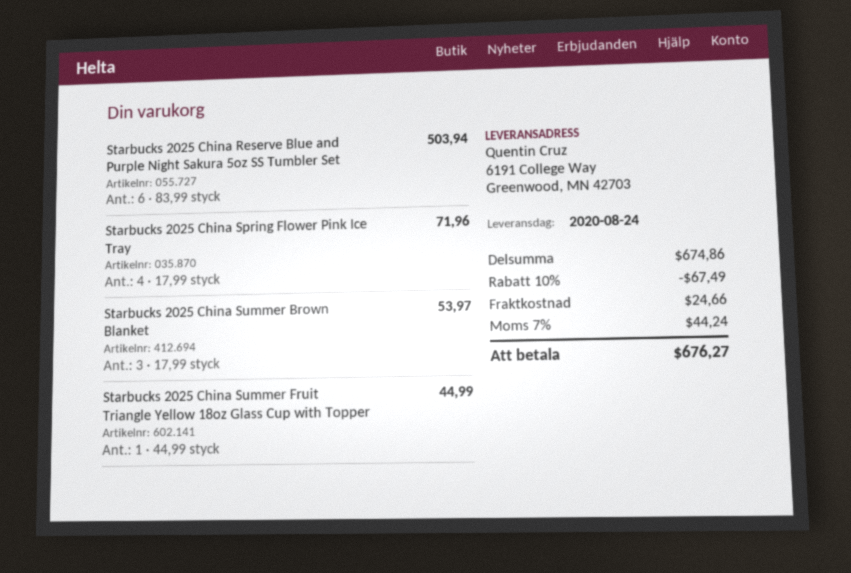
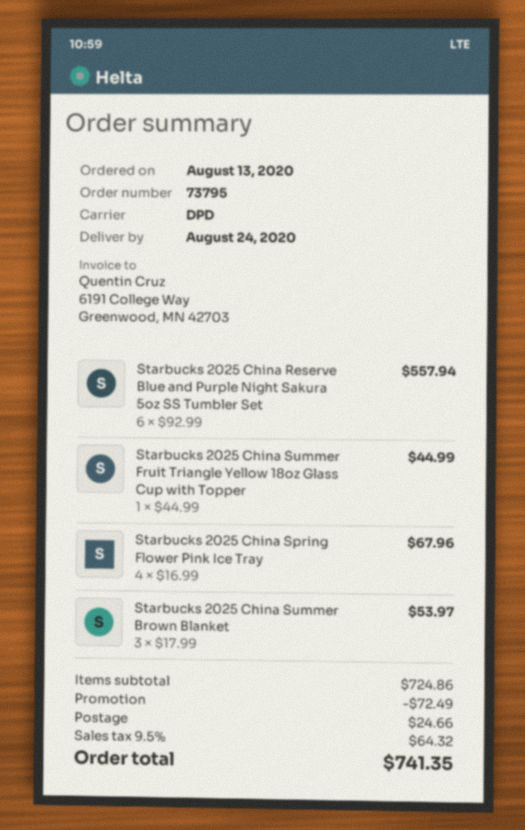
Starbucks 2025 China Reserve Blue and Purple Night Sakura 5oz SS Tumbler Set: 6 x 83.99 = 503.94 -> 6 x 92.99 = 557.94
Starbucks 2025 China Spring Flower Pink Ice Tray: 4 x 17.99 = 71.96 -> 4 x 16.99 = 67.96
subtotal: 674.86 -> 724.86
discount: 67.49 -> 72.49
tax: 7% = 44.24 -> 9.5% = 64.32
total: 676.27 -> 741.35

